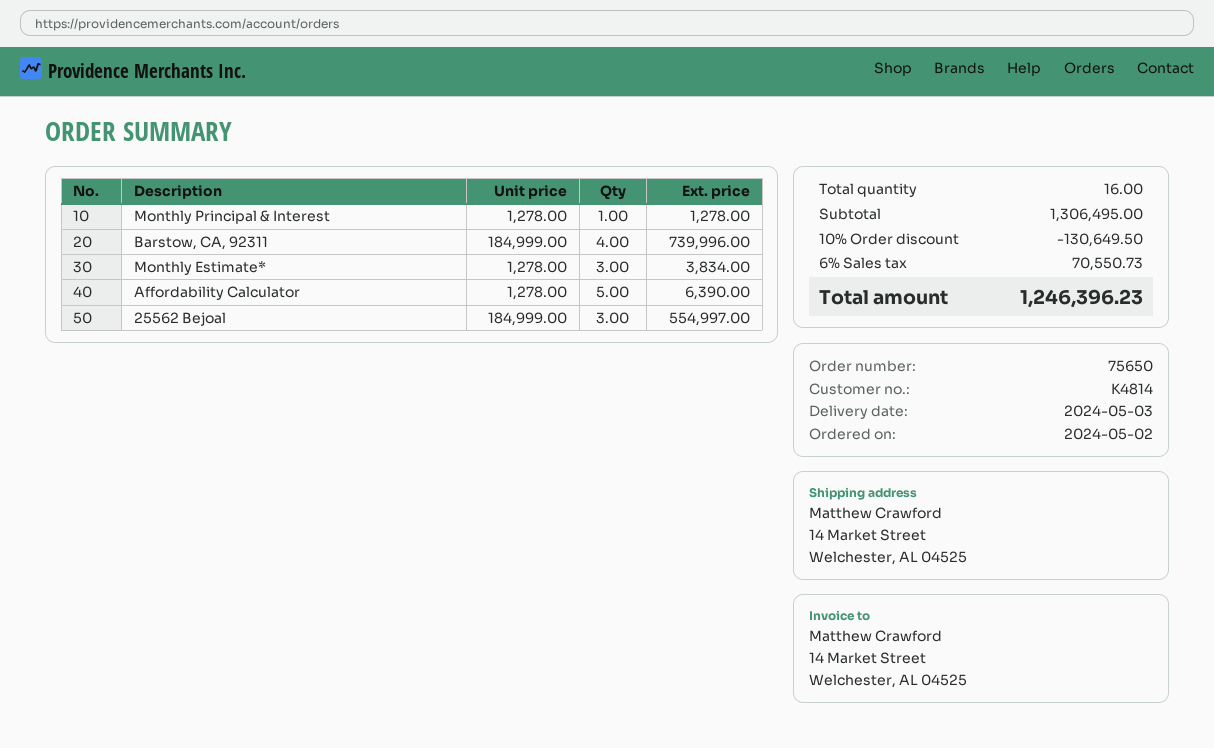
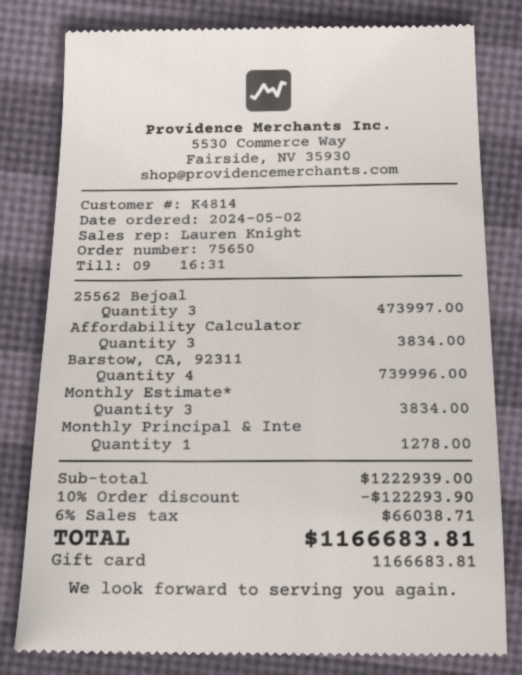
Affordability Calculator: 5 for 6390.00 -> 3 for 3834.00
25562 Bejoal: 3 for 554997.00 -> 3 for 473997.00
subtotal: 1306495.00 -> 1222939.00
discount: 10% = 130649.50 -> 10% = 122293.90
tax: 6% = 70550.73 -> 6% = 66038.71
total: 1246396.23 -> 1166683.81

